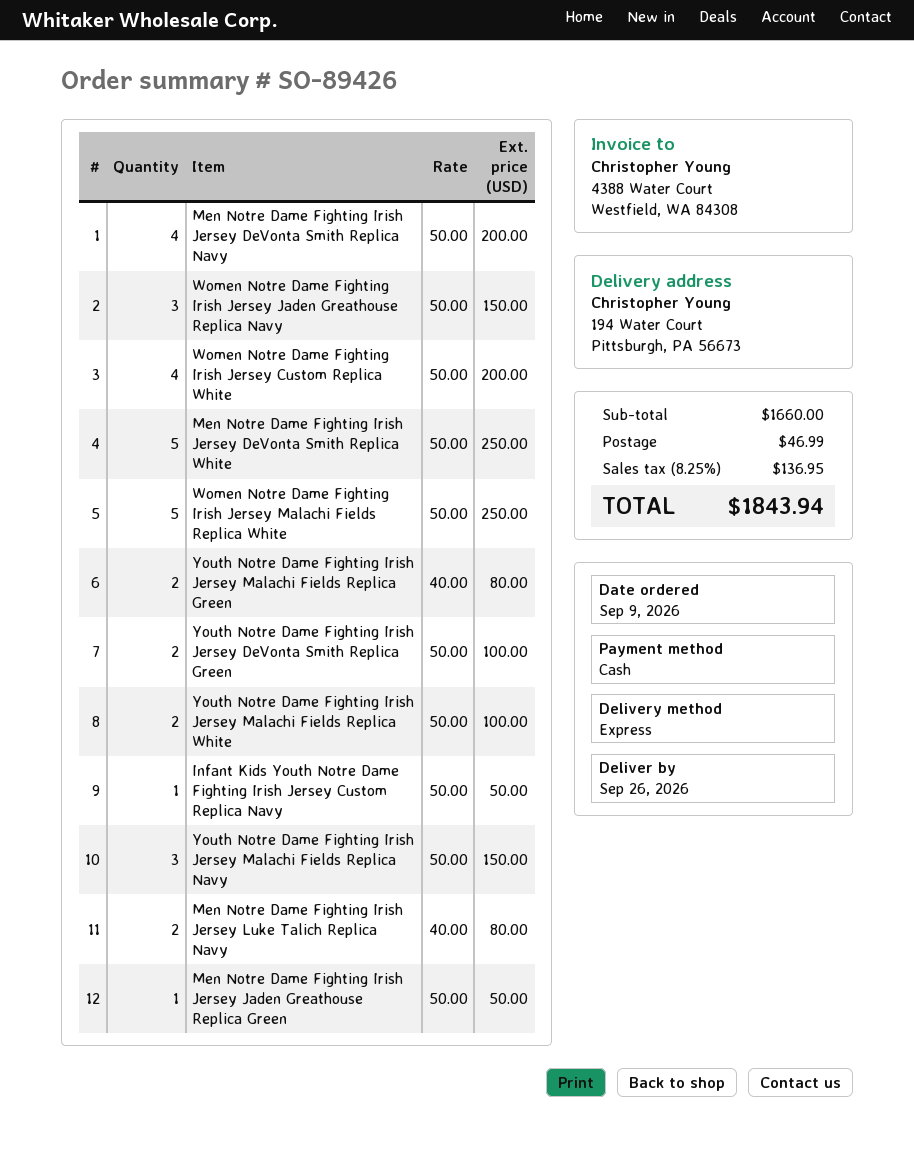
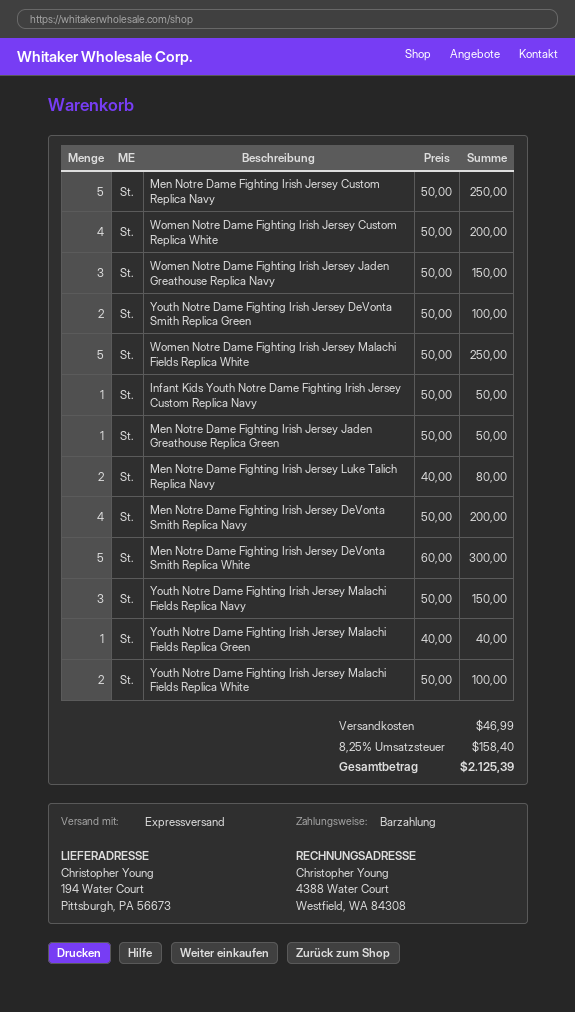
Men Notre Dame Fighting Irish Jersey DeVonta Smith Replica White: 5 x 50.00 = 250.00 -> 5 x 60.00 = 300.00
Youth Notre Dame Fighting Irish Jersey Malachi Fields Replica Green: 2 x 40.00 = 80.00 -> 1 x 40.00 = 40.00
Men Notre Dame Fighting Irish Jersey Custom Replica Navy: none -> 5 x 50.00 = 250.00
tax: 8.25% = 136.95 -> 8.25% = 158.40
total: 1843.94 -> 2125.39

